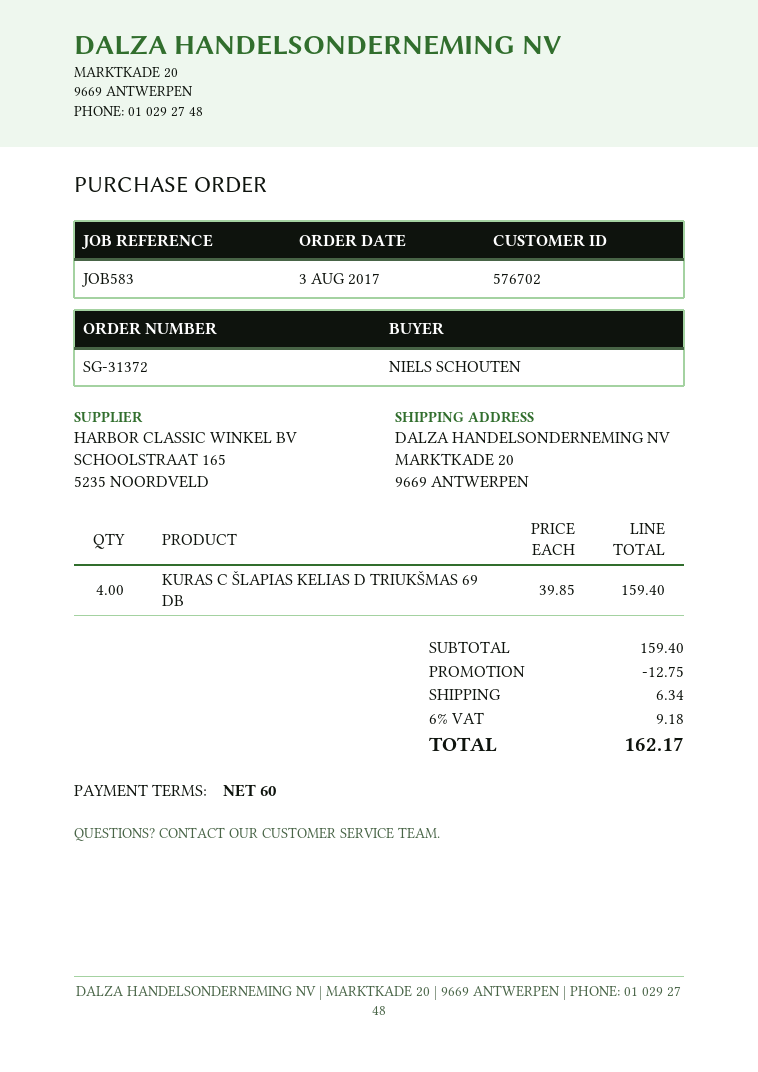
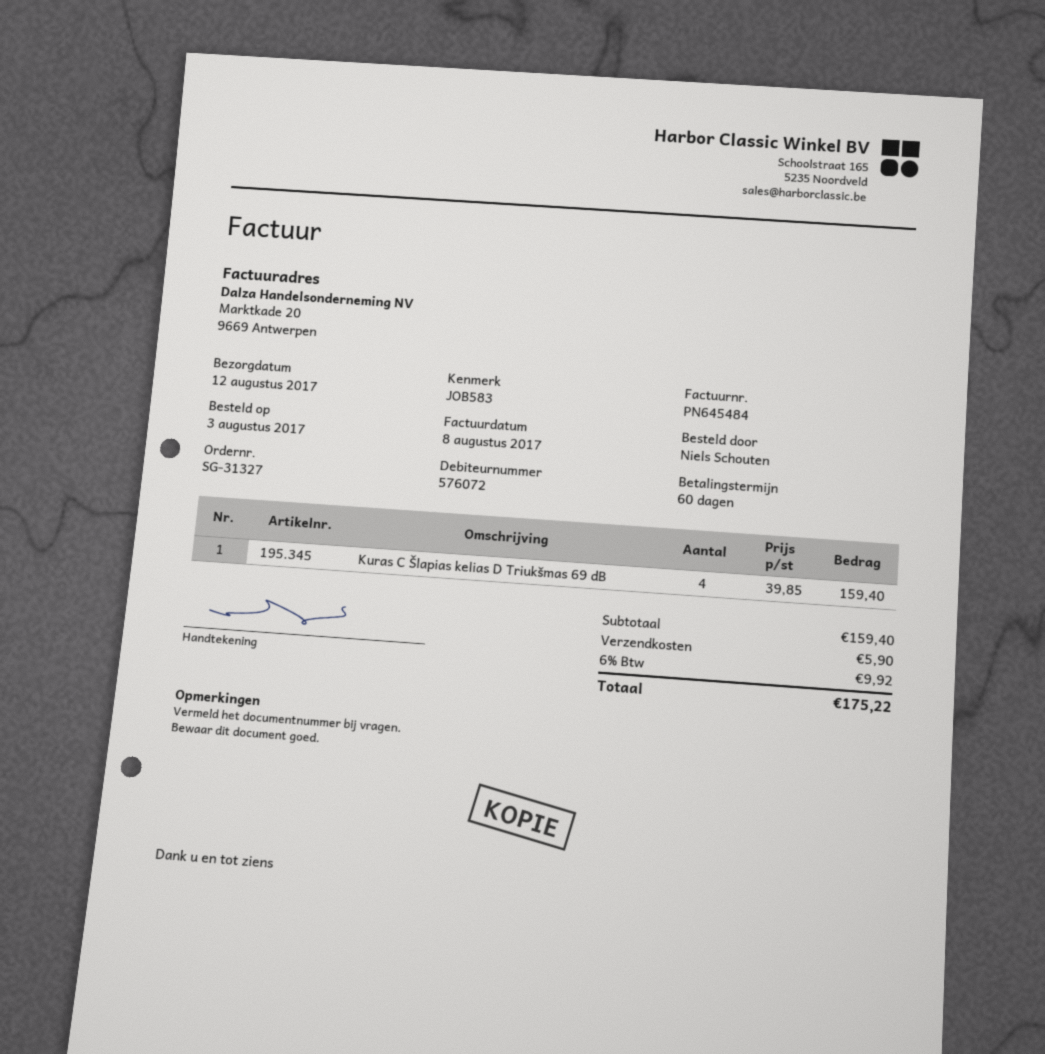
order number: SG-31372 -> SG-31327
customer number: 576702 -> 576072
discount: 12.75 -> none
shipping: 6.34 -> 5.90
tax: 6% = 9.18 -> 6% = 9.92
total: 162.17 -> 175.22

